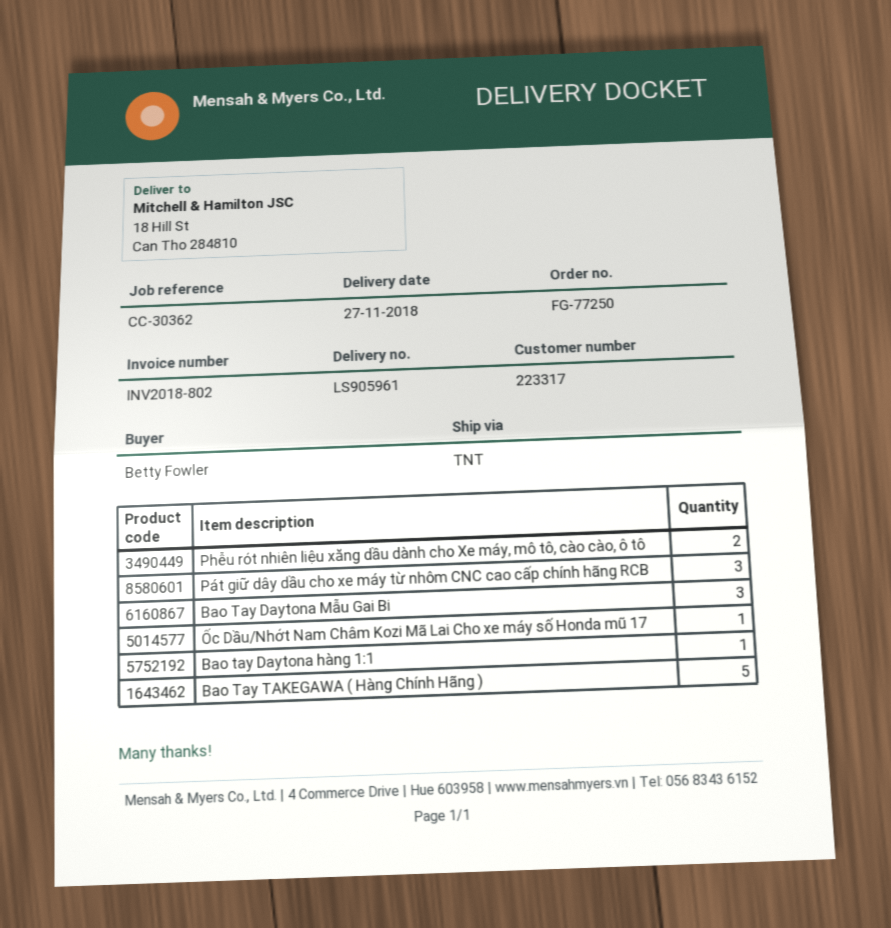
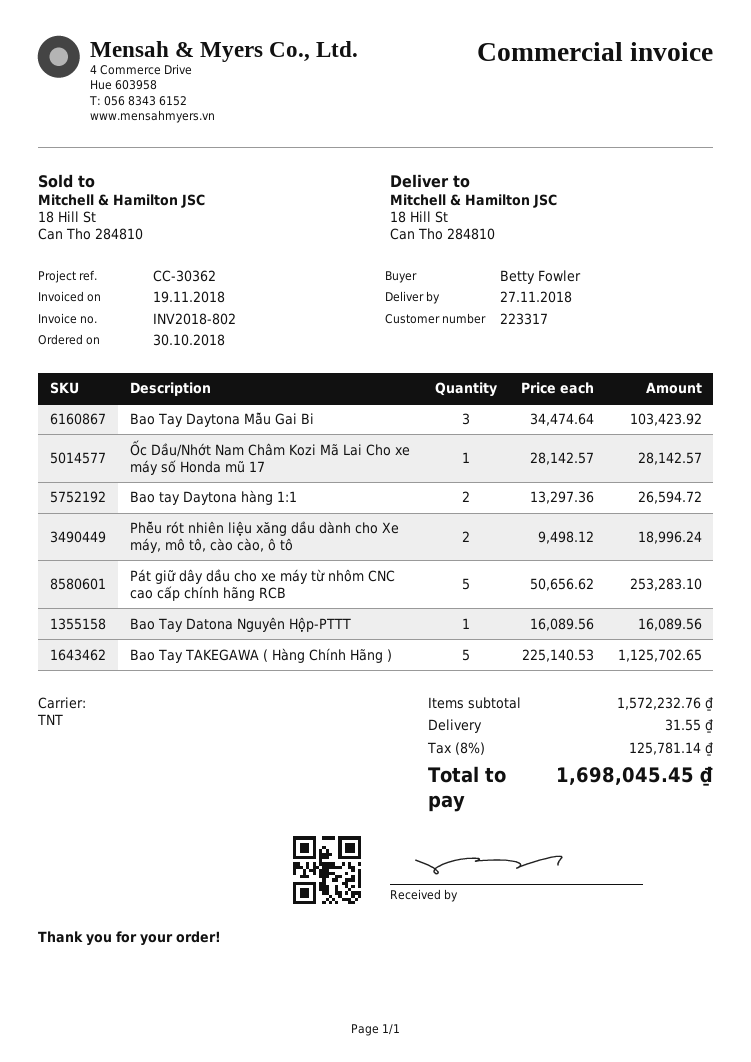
Pát giữ dây dầu cho xe máy từ nhôm CNC cao cấp chính hãng RCB: 3 -> 5
Bao tay Daytona hàng 1:1: 1 -> 2
Bao Tay Datona Nguyên Hộp-PTTT: none -> 1

